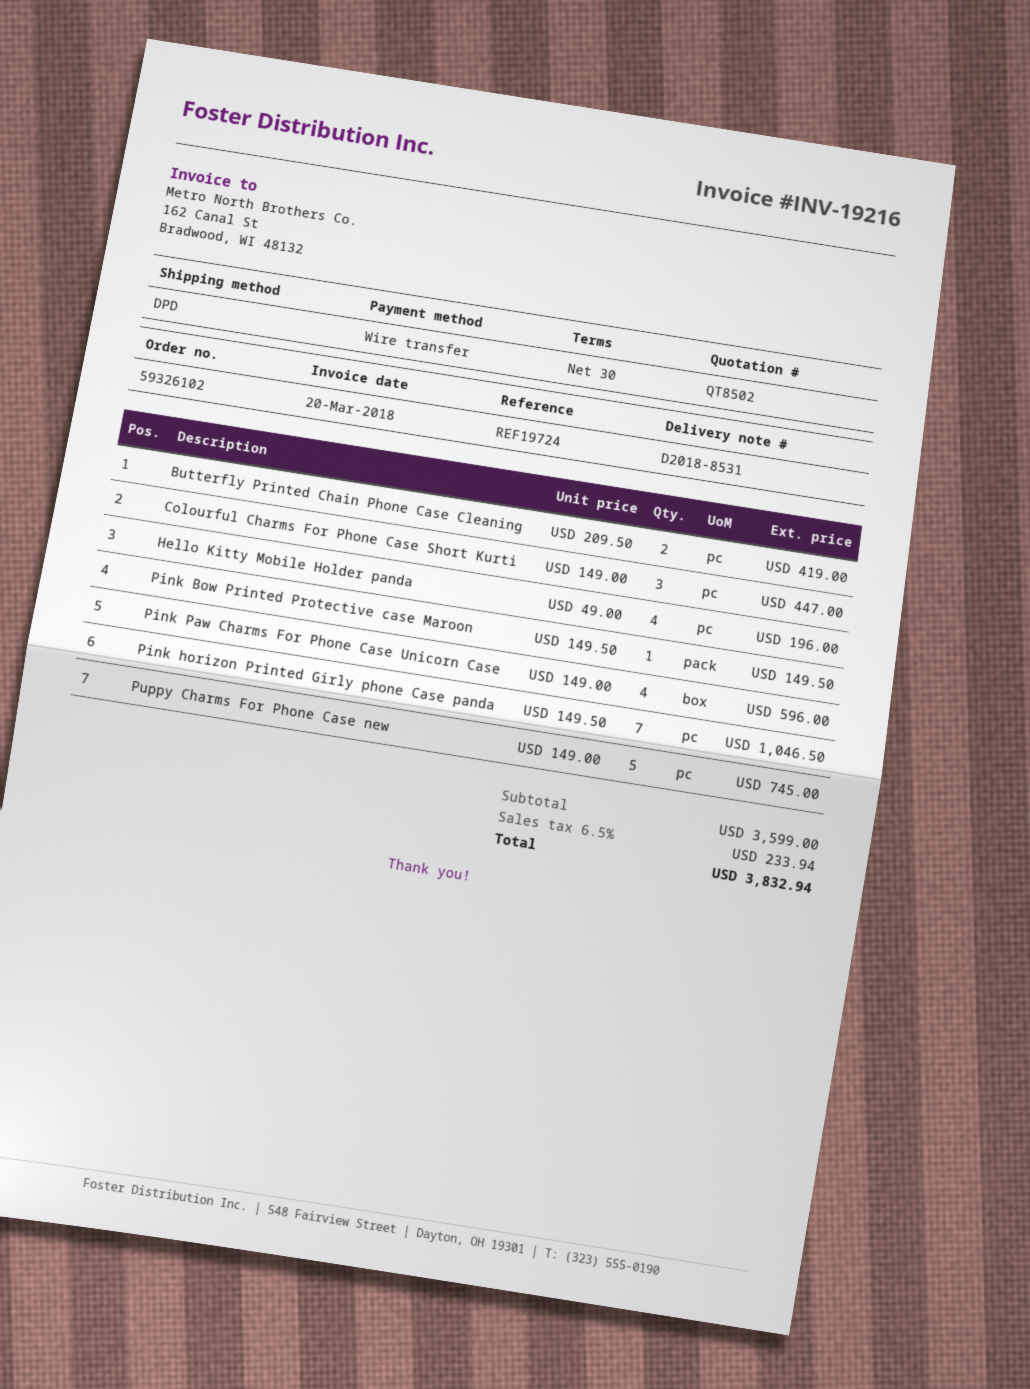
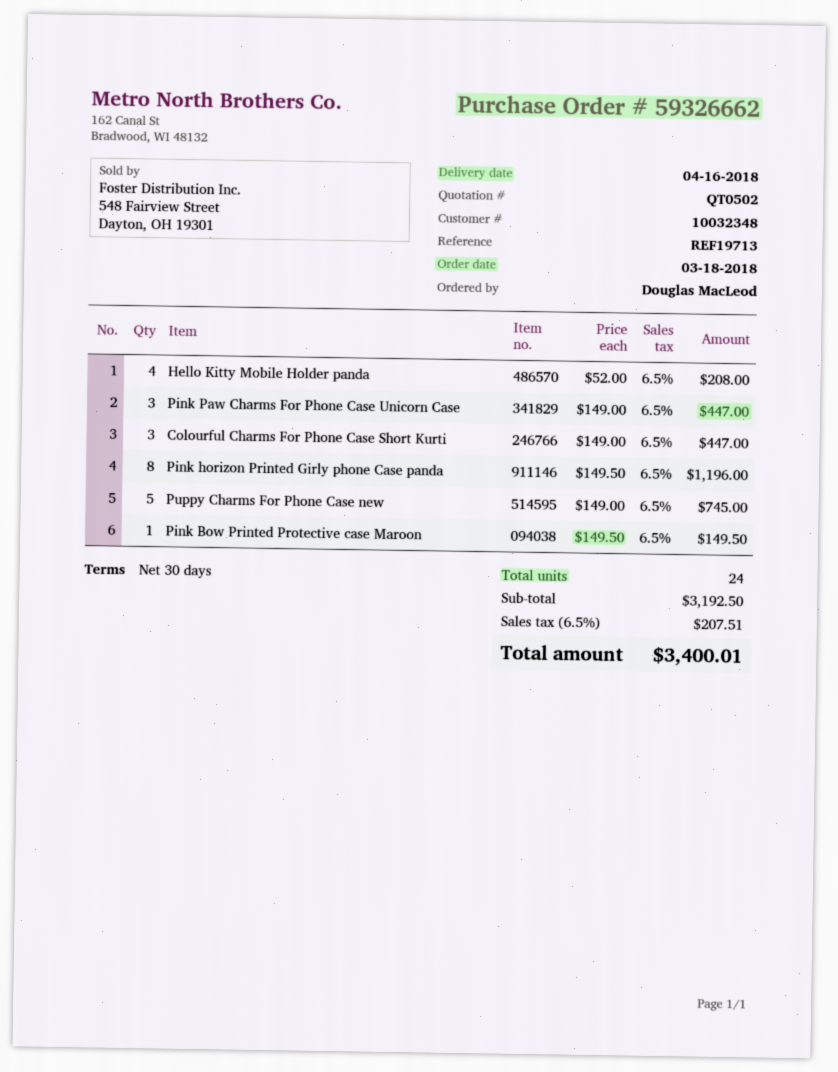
quote number: QT8502 -> QT0502
order number: 59326102 -> 59326662
reference: REF19724 -> REF19713
Butterfly Printed Chain Phone Case Cleaning: 2 x 209.50 = 419.00 -> none
Hello Kitty Mobile Holder panda: 4 x 49.00 = 196.00 -> 4 x 52.00 = 208.00
Pink Paw Charms For Phone Case Unicorn Case: 4 x 149.00 = 596.00 -> 3 x 149.00 = 447.00
Pink horizon Printed Girly phone Case panda: 7 x 149.50 = 1046.50 -> 8 x 149.50 = 1196.00
subtotal: 3599.00 -> 3192.50
tax: 6.5% = 233.94 -> 6.5% = 207.51
total: 3832.94 -> 3400.01

